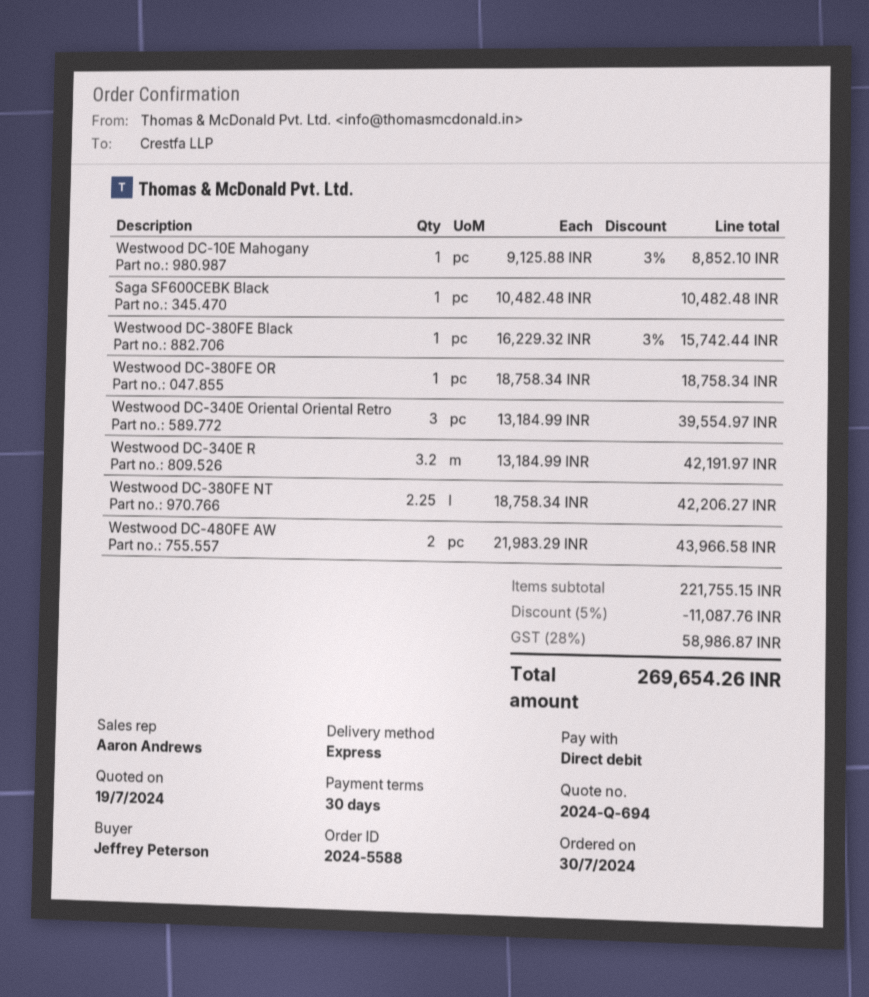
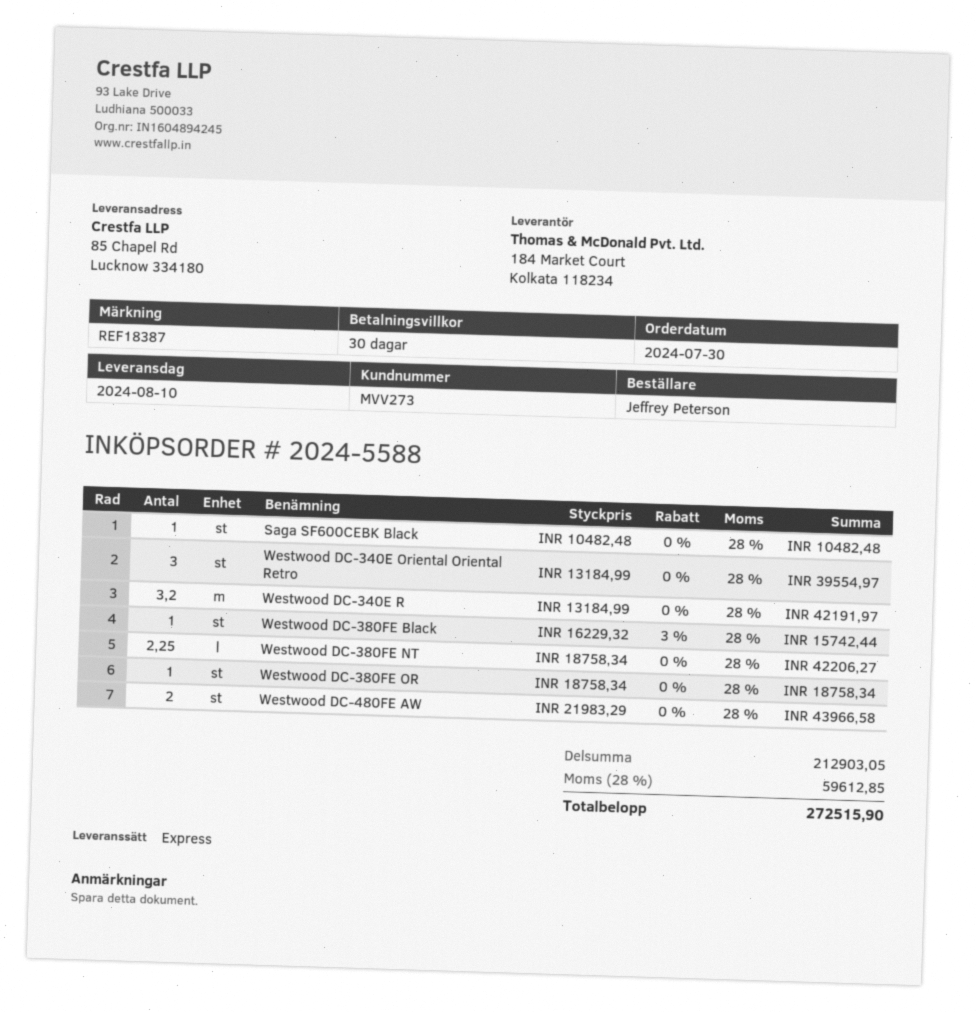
Westwood DC-10E Mahogany: 1 x 9125.88 - 3% = 8852.10 -> none
subtotal: 221755.15 -> 212903.05
discount: 5% = 11087.76 -> none
tax: 28% = 58986.87 -> 28% = 59612.85
total: 269654.26 -> 272515.90

